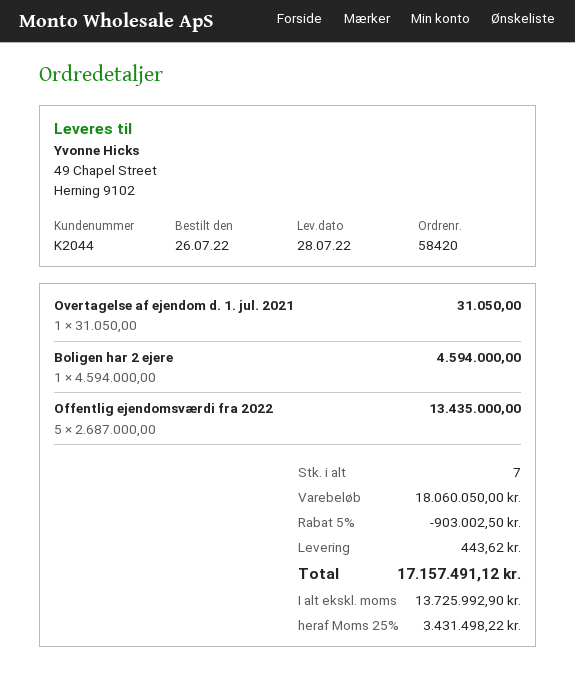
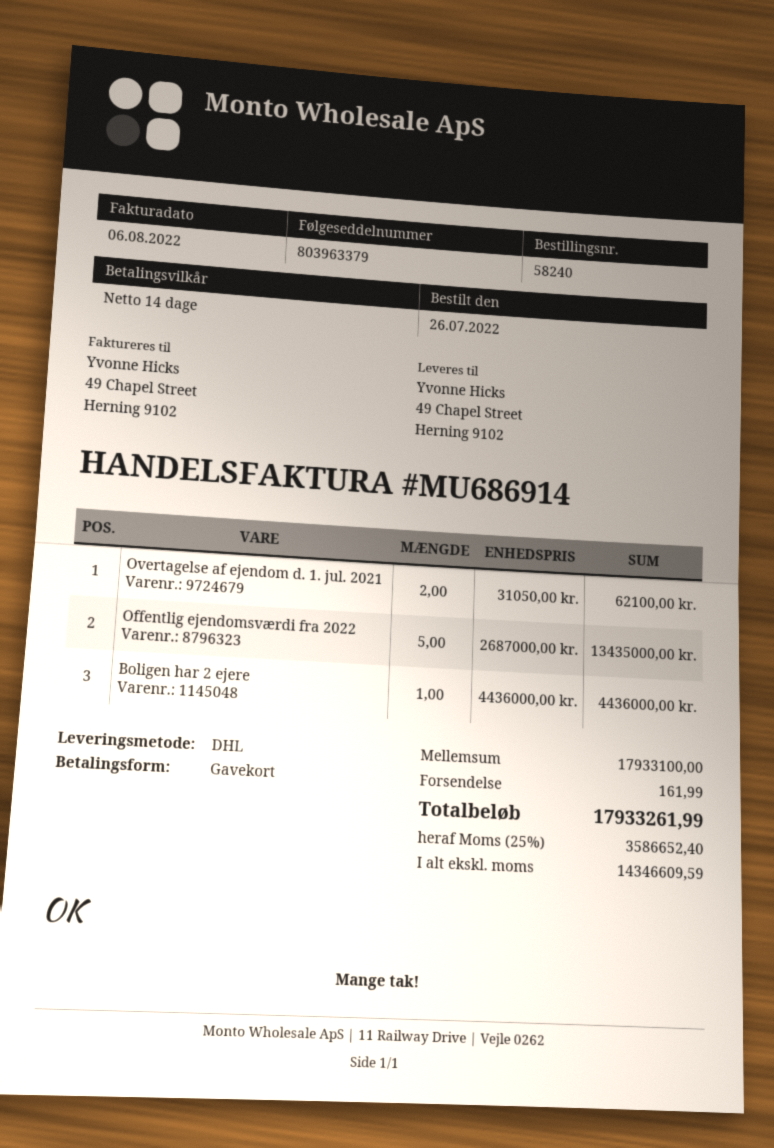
order number: 58420 -> 58240
Overtagelse af ejendom d. 1. jul. 2021: 1 x 31050.00 = 31050.00 -> 2 x 31050.00 = 62100.00
Boligen har 2 ejere: 1 x 4594000.00 = 4594000.00 -> 1 x 4436000.00 = 4436000.00
subtotal: 18060050.00 -> 17933100.00
discount: 5% = 903002.50 -> none
shipping: 443.62 -> 161.99
net: 13725992.90 -> 14346609.59
tax: 25% = 3431498.22 -> 25% = 3586652.40
total: 17157491.12 -> 17933261.99

